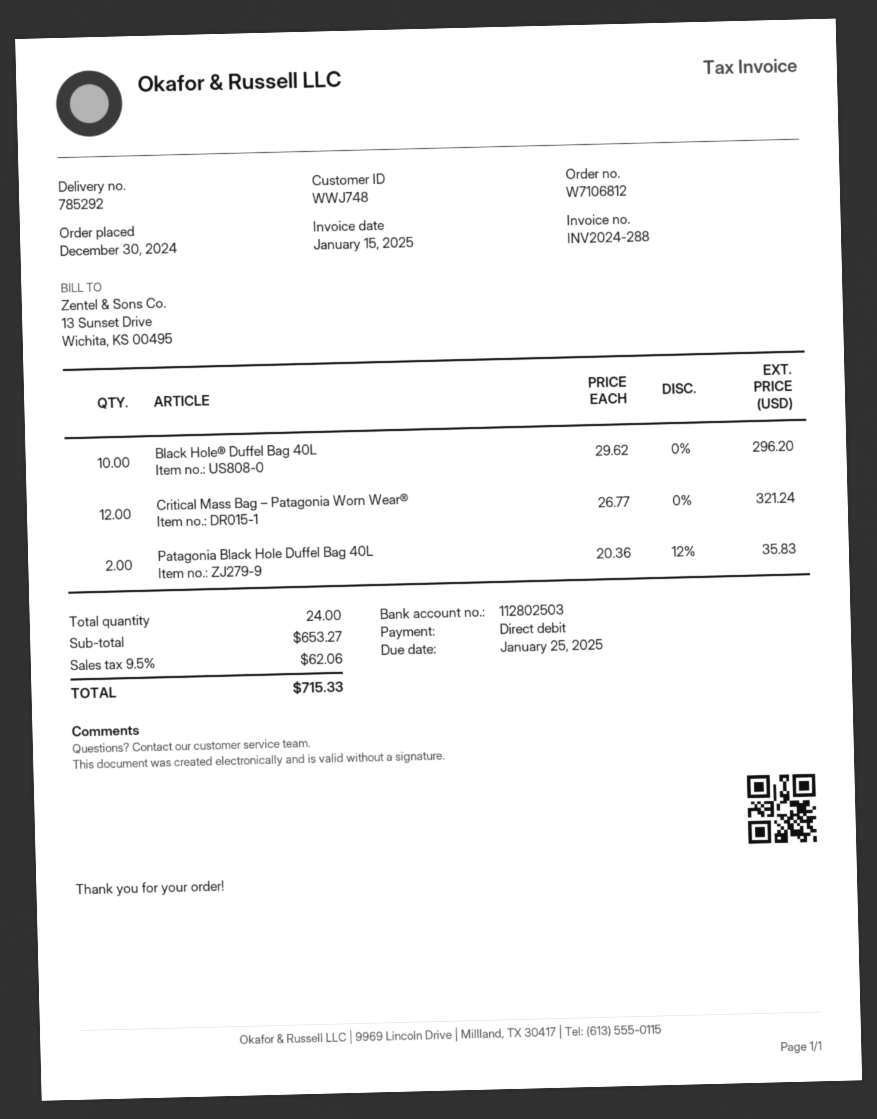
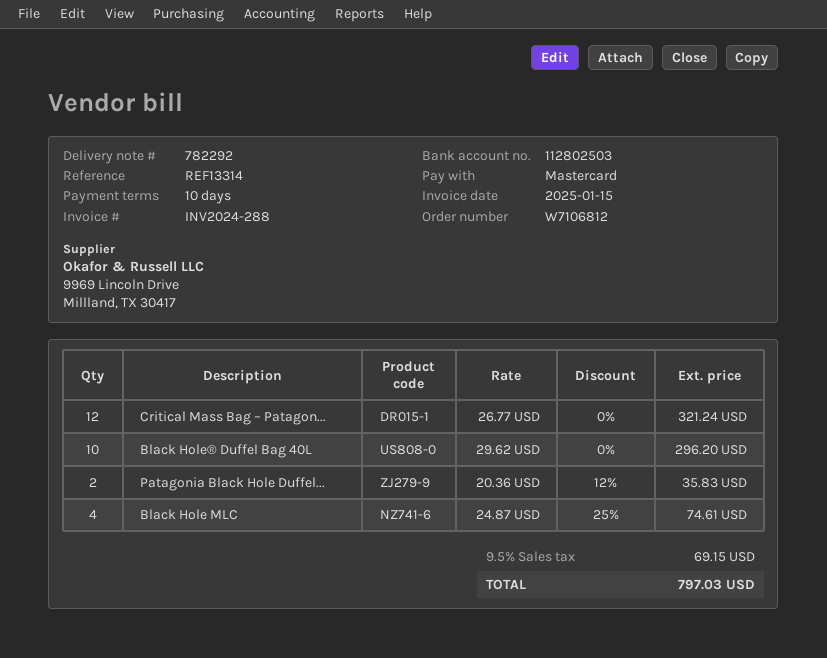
delivery note number: 785292 -> 782292
payment method: direct debit -> Mastercard
Black Hole MLC: none -> 4 x 24.87 - 25% = 74.61
tax: 9.5% = 62.06 -> 9.5% = 69.15
total: 715.33 -> 797.03

